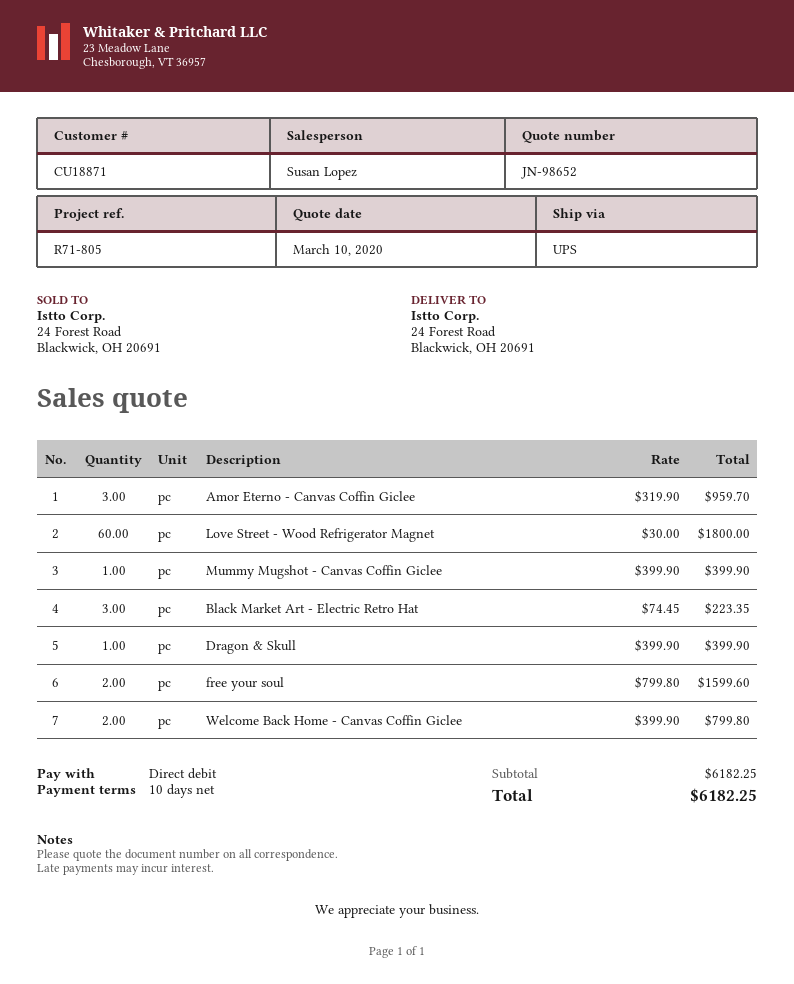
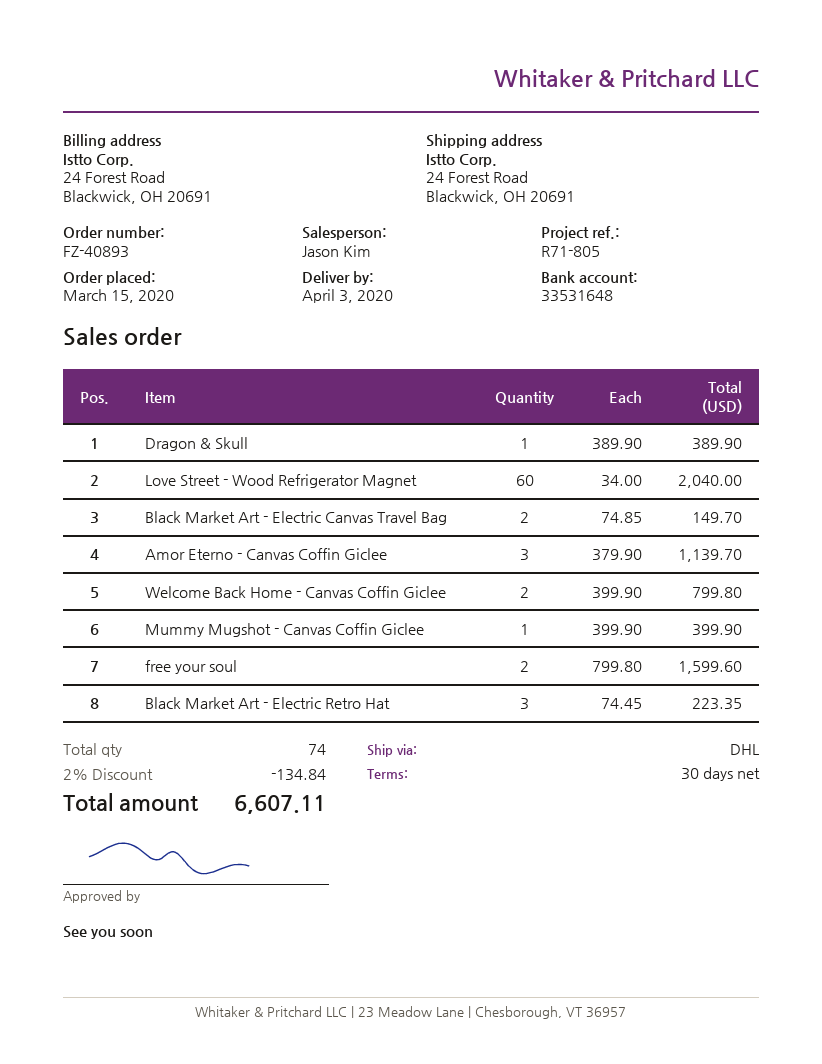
payment terms: 10 days -> 30 days
sales rep: Susan Lopez -> Jason Kim
shipping method: UPS -> DHL
Amor Eterno - Canvas Coffin Giclee: 3 x 319.90 = 959.70 -> 3 x 379.90 = 1139.70
Love Street - Wood Refrigerator Magnet: 60 x 30.00 = 1800.00 -> 60 x 34.00 = 2040.00
Dragon & Skull: 1 x 399.90 = 399.90 -> 1 x 389.90 = 389.90
Black Market Art - Electric Canvas Travel Bag: none -> 2 x 74.85 = 149.70
discount: none -> 2% = 134.84
total: 6182.25 -> 6607.11

